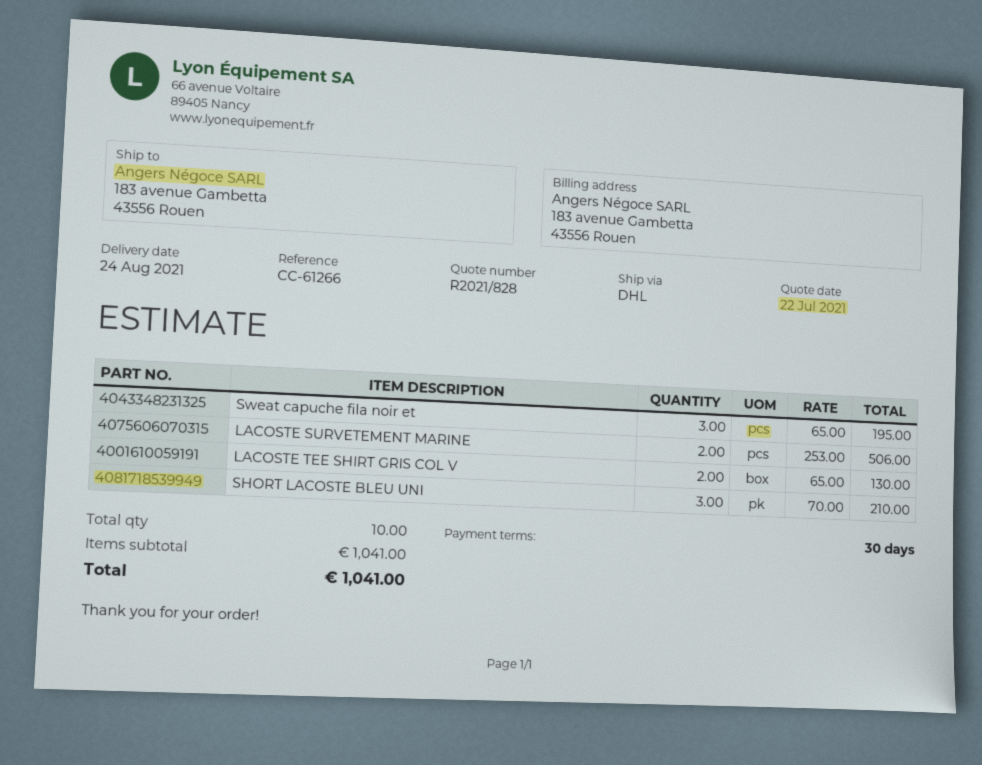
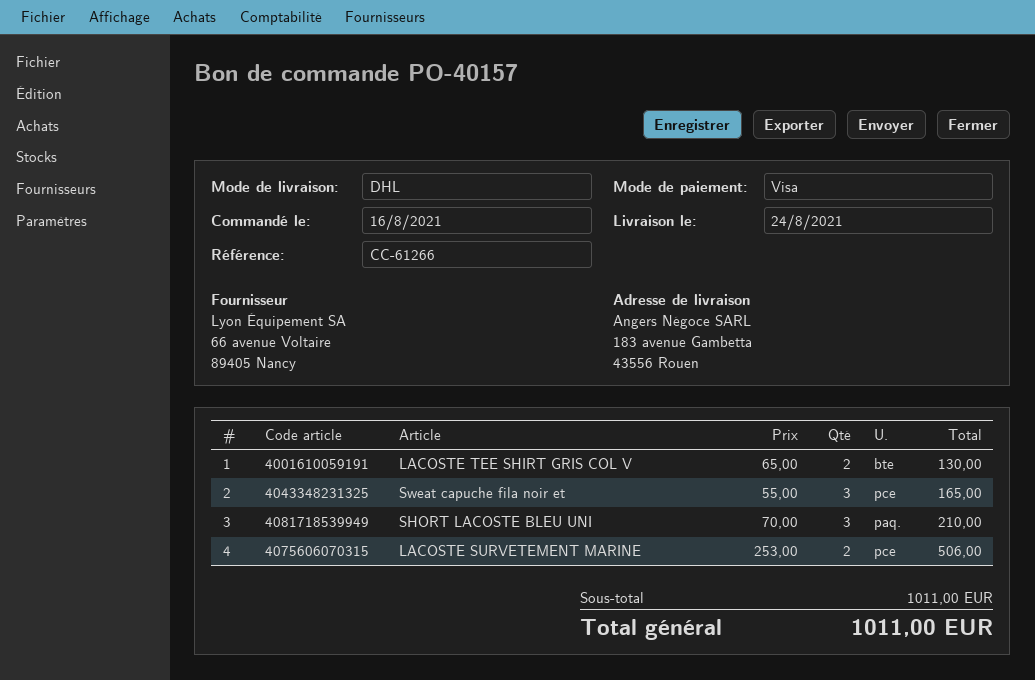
Sweat capuche fila noir et: 3 x 65.00 = 195.00 -> 3 x 55.00 = 165.00
subtotal: 1041.00 -> 1011.00
total: 1041.00 -> 1011.00

